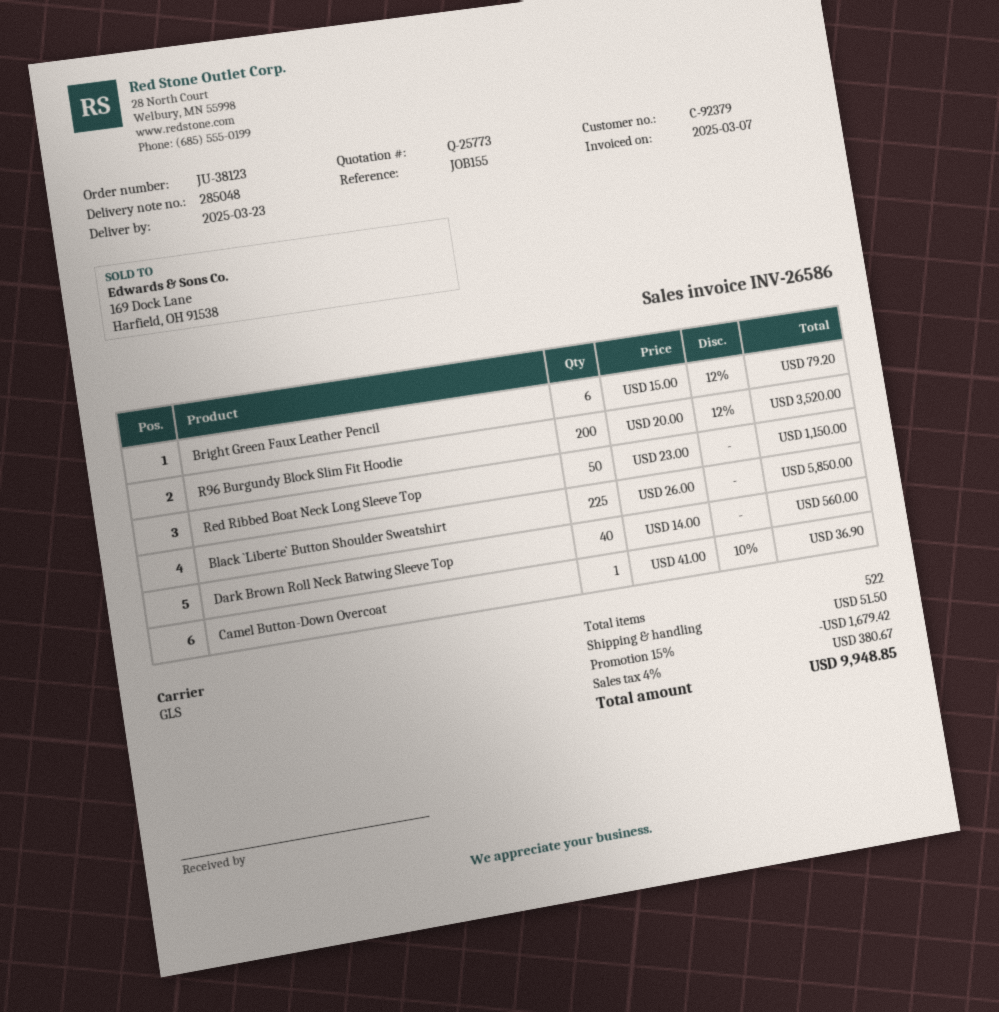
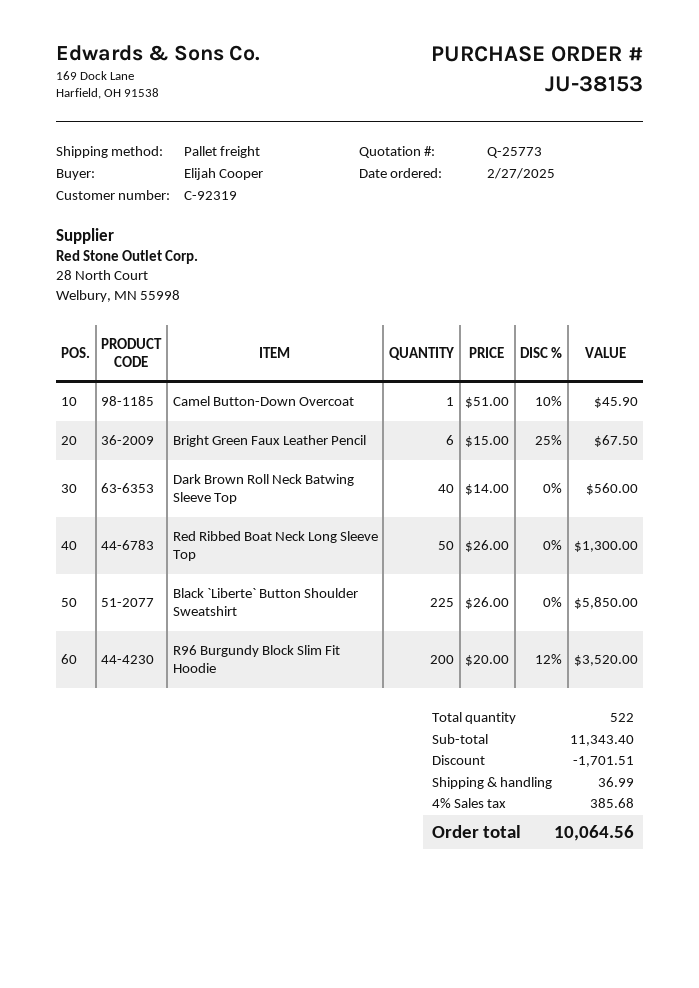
order number: JU-38123 -> JU-38153
customer number: C-92379 -> C-92319
shipping method: GLS -> pallet freight
Bright Green Faux Leather Pencil: 6 x 15.00 - 12% = 79.20 -> 6 x 15.00 - 25% = 67.50
Red Ribbed Boat Neck Long Sleeve Top: 50 x 23.00 = 1150.00 -> 50 x 26.00 = 1300.00
Camel Button-Down Overcoat: 1 x 41.00 - 10% = 36.90 -> 1 x 51.00 - 10% = 45.90
discount: 1679.42 -> 1701.51
shipping: 51.50 -> 36.99
tax: 4% = 380.67 -> 4% = 385.68
total: 9948.85 -> 10064.56

